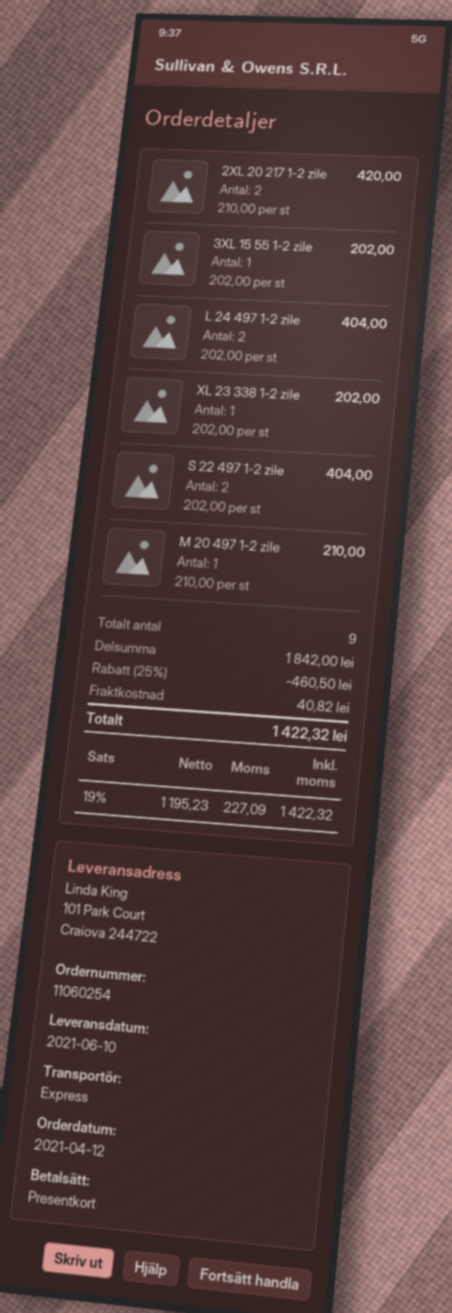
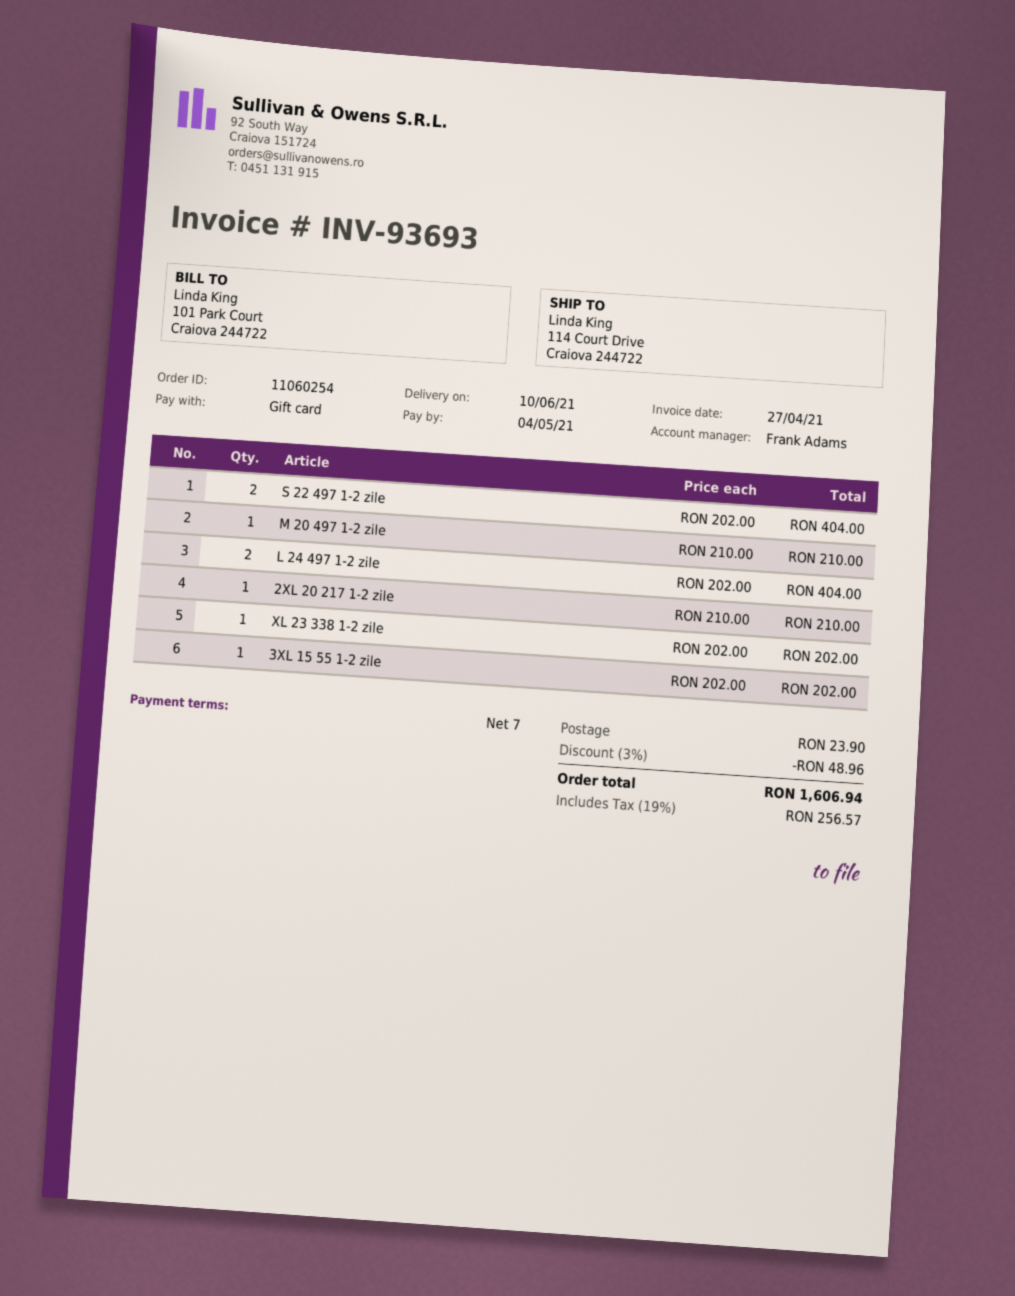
ship to: 101 Park Court, Craiova 244722 -> 114 Court Drive, Craiova 244722
2XL 20 217 1-2 zile: 2 x 210.00 = 420.00 -> 1 x 210.00 = 210.00
discount: 25% = 460.50 -> 3% = 48.96
shipping: 40.82 -> 23.90
tax: 19% = 227.09 -> 19% = 256.57
total: 1422.32 -> 1606.94

